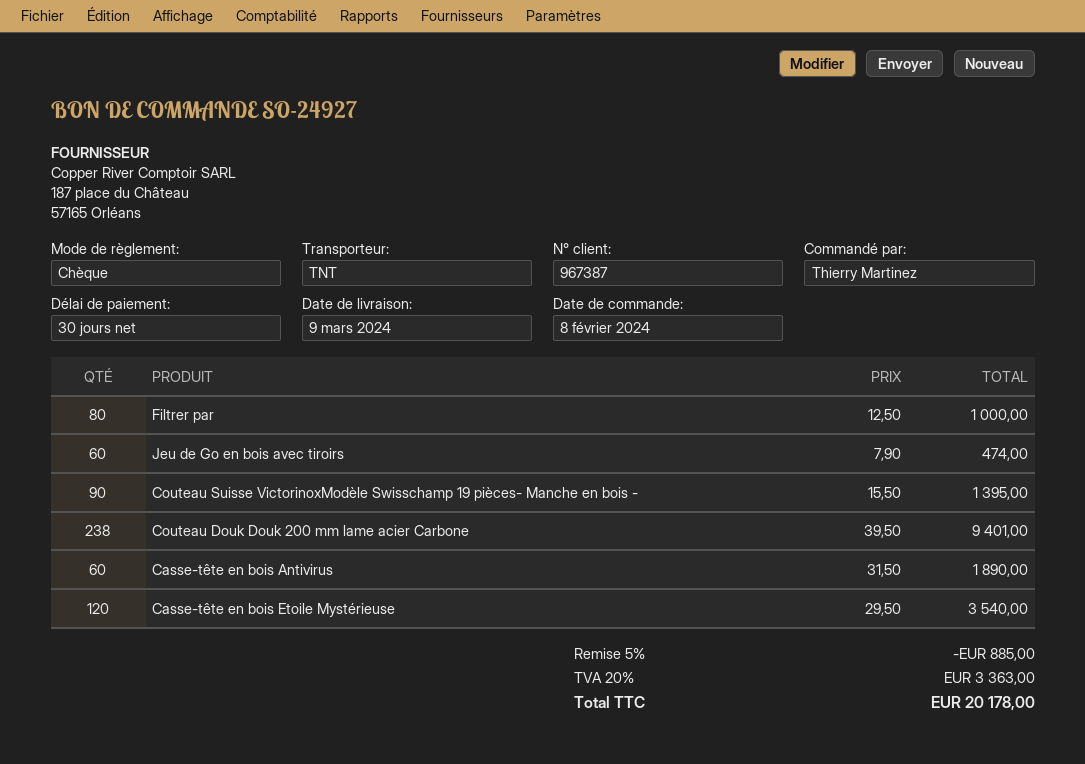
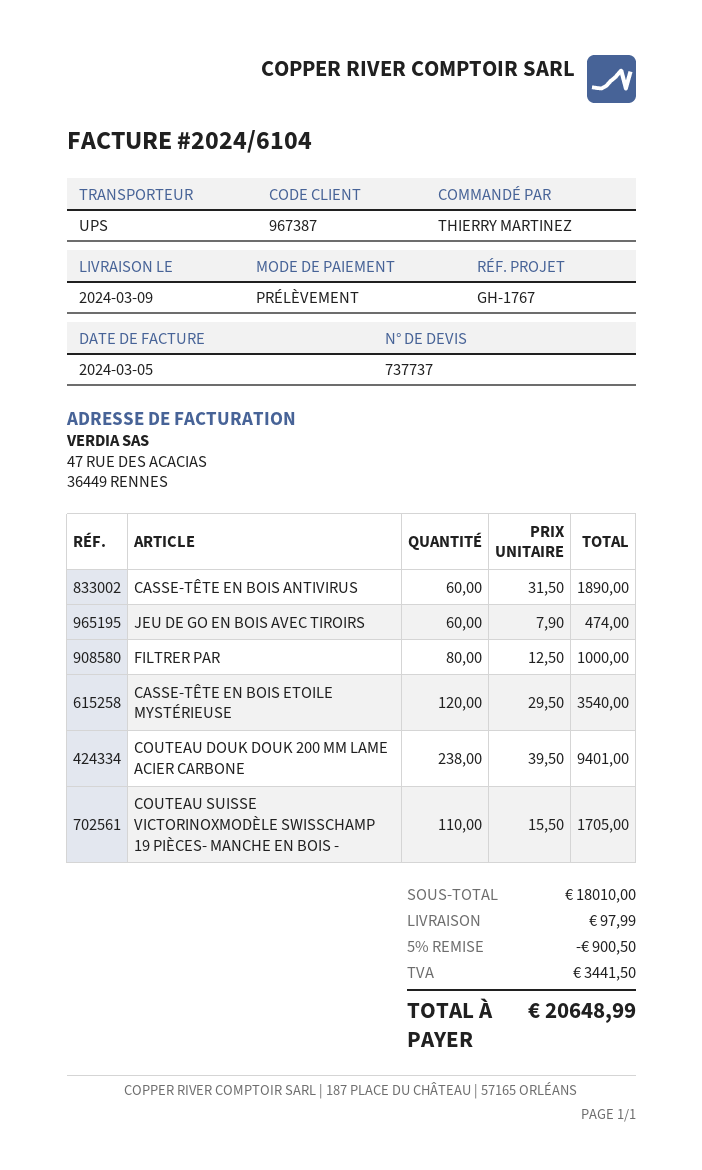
payment method: cheque -> direct debit
shipping method: TNT -> UPS
Couteau Suisse VictorinoxModèle Swisschamp 19 pièces- Manche en bois -: 90 x 15.50 = 1395.00 -> 110 x 15.50 = 1705.00
discount: 5% = 885.00 -> 5% = 900.50
shipping: none -> 97.99
tax: 3363.00 -> 3441.50
total: 20178.00 -> 20648.99

